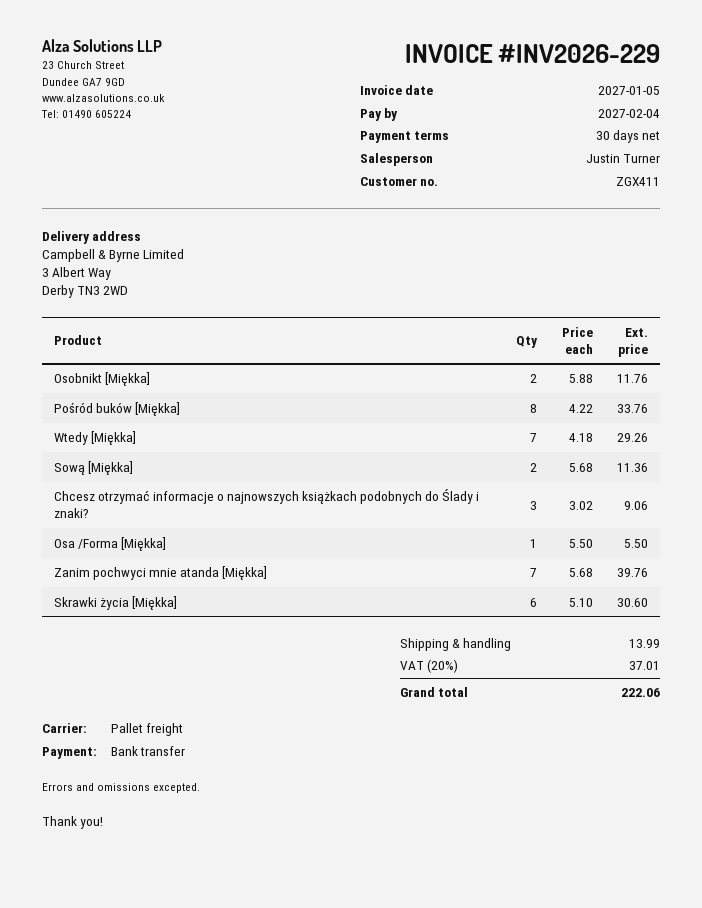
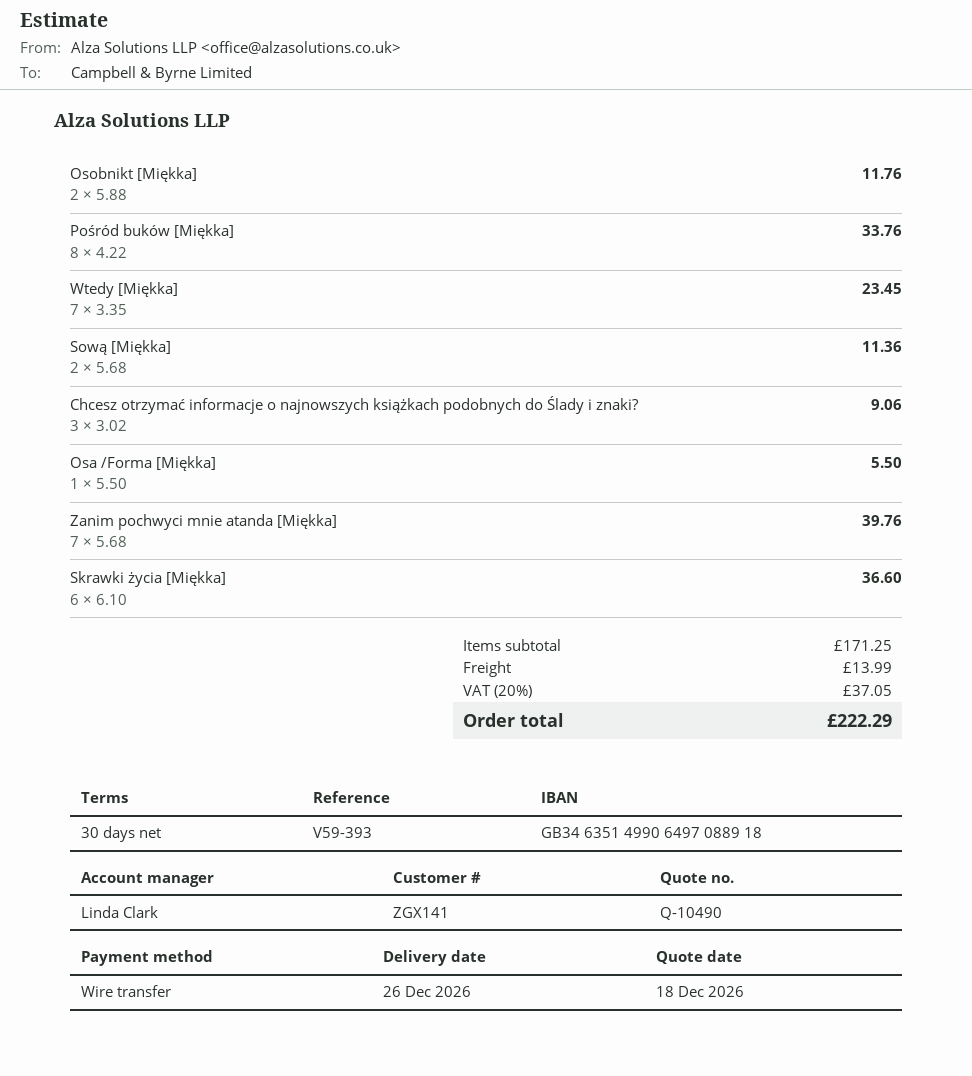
customer number: ZGX411 -> ZGX141
sales rep: Justin Turner -> Linda Clark
Wtedy [Miękka]: 7 x 4.18 = 29.26 -> 7 x 3.35 = 23.45
Skrawki życia [Miękka]: 6 x 5.10 = 30.60 -> 6 x 6.10 = 36.60
tax: 20% = 37.01 -> 20% = 37.05
total: 222.06 -> 222.29

